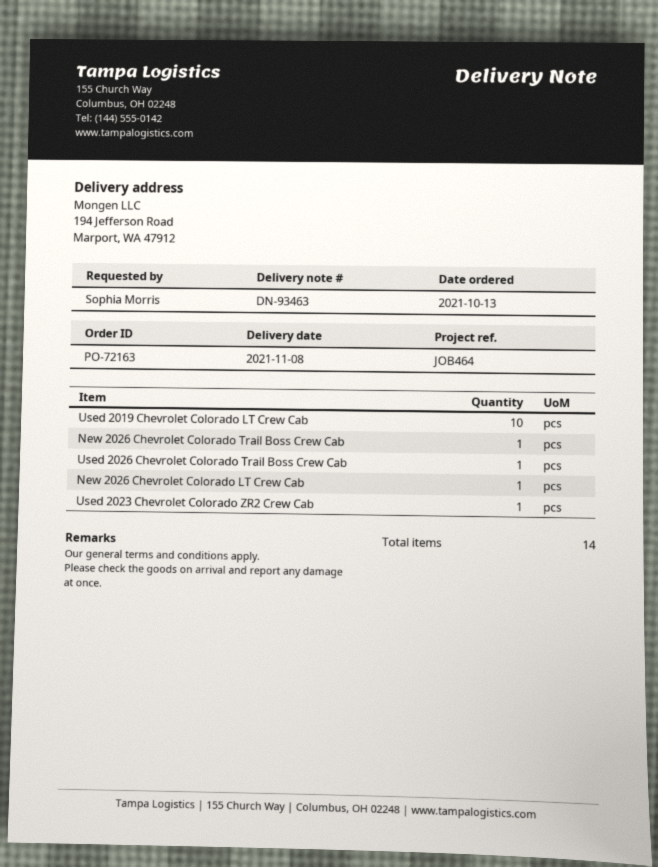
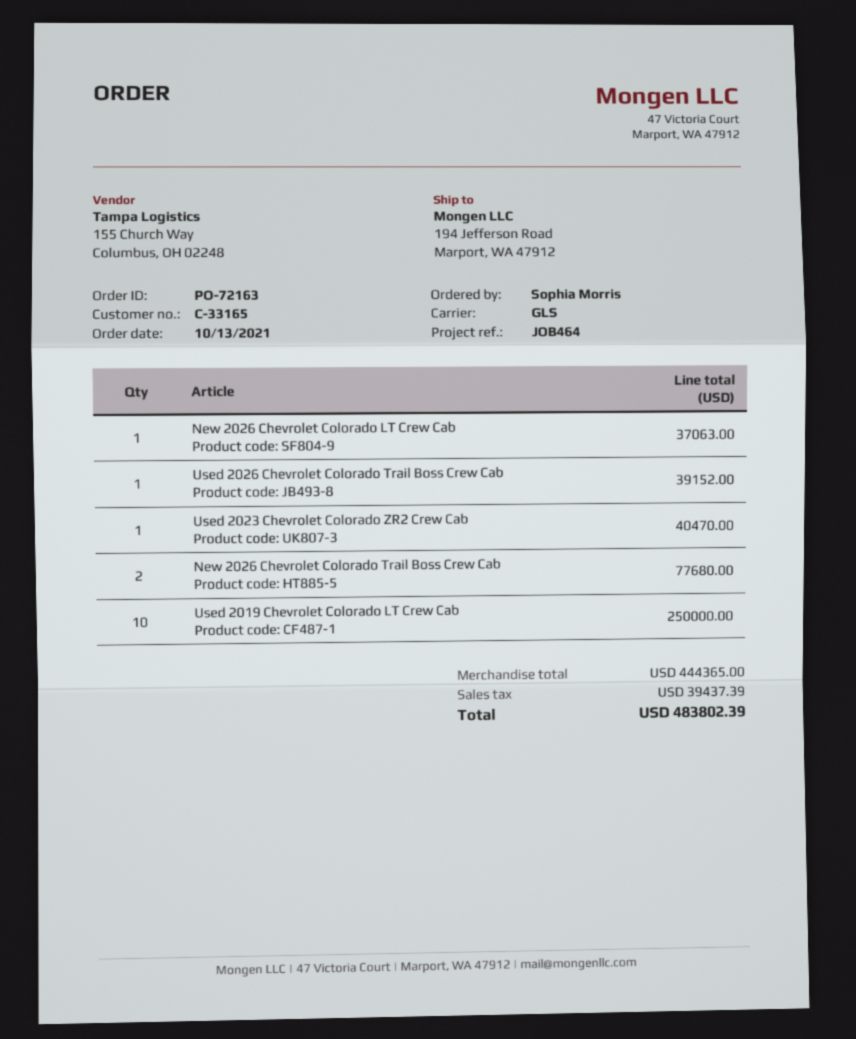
New 2026 Chevrolet Colorado Trail Boss Crew Cab: 1 -> 2

